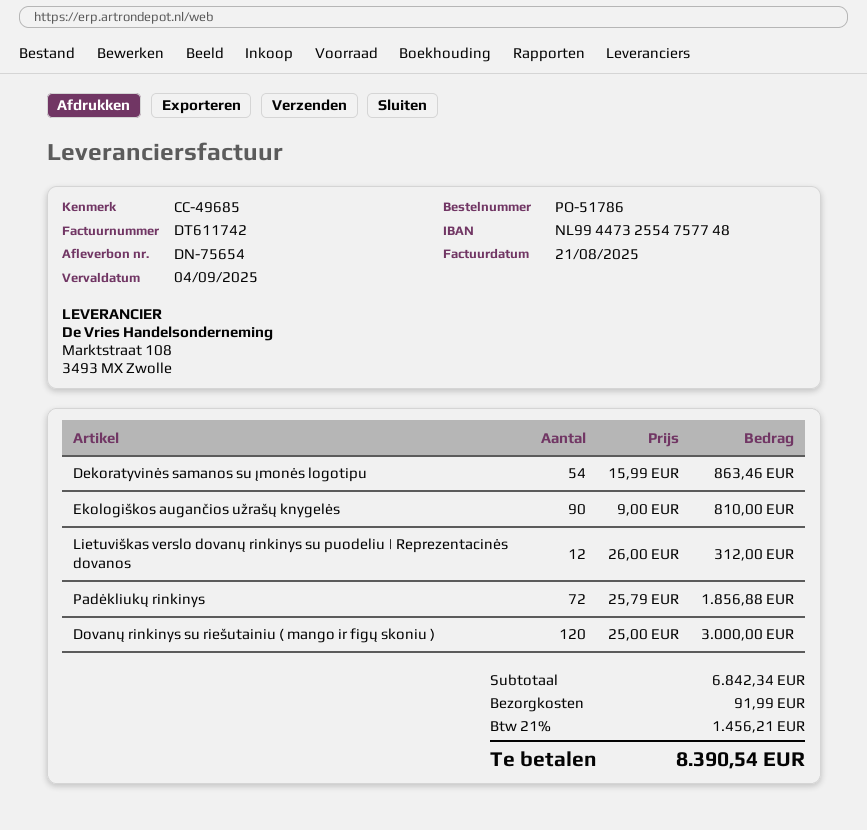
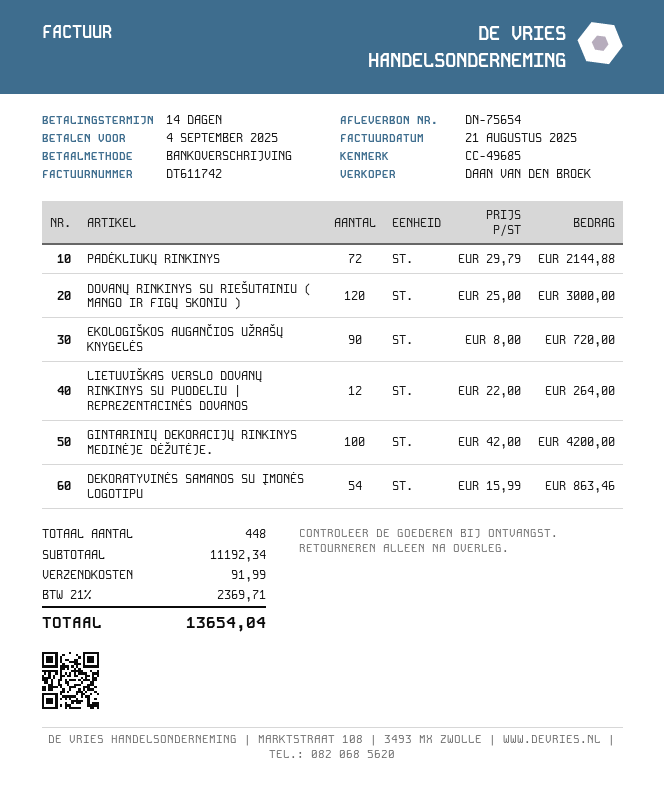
Ekologiškos augančios užrašų knygelės: 90 x 9.00 = 810.00 -> 90 x 8.00 = 720.00
Lietuviškas verslo dovanų rinkinys su puodeliu | Reprezentacinės dovanos: 12 x 26.00 = 312.00 -> 12 x 22.00 = 264.00
Padėkliukų rinkinys: 72 x 25.79 = 1856.88 -> 72 x 29.79 = 2144.88
GINTARINIŲ DEKORACIJŲ RINKINYS MEDINĖJE DĖŽUTĖJE.: none -> 100 x 42.00 = 4200.00
subtotal: 6842.34 -> 11192.34
tax: 21% = 1456.21 -> 21% = 2369.71
total: 8390.54 -> 13654.04

